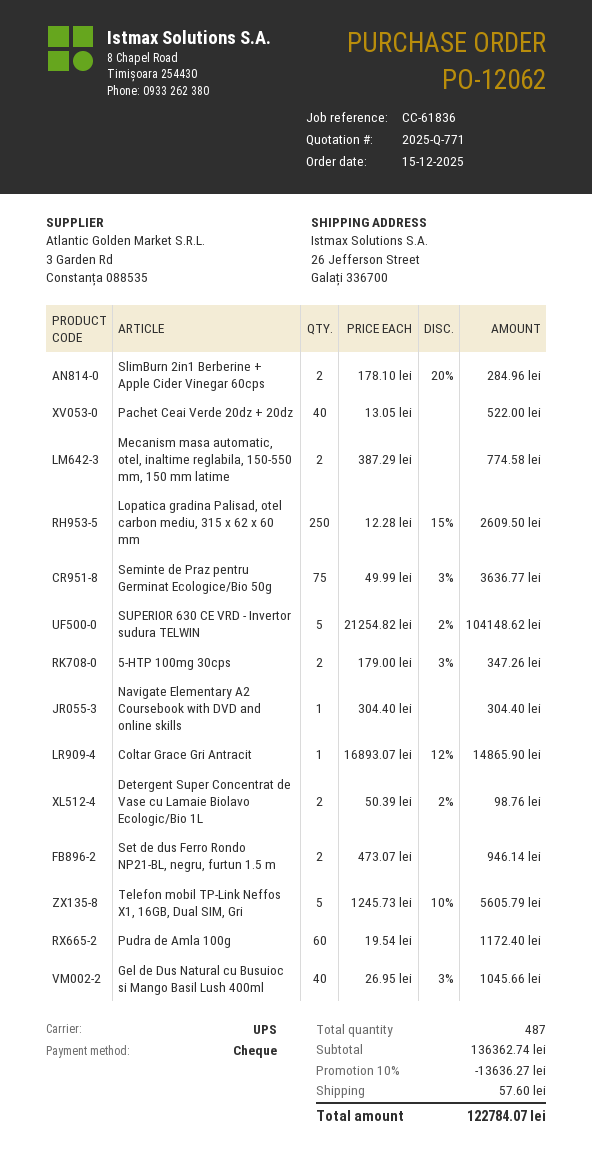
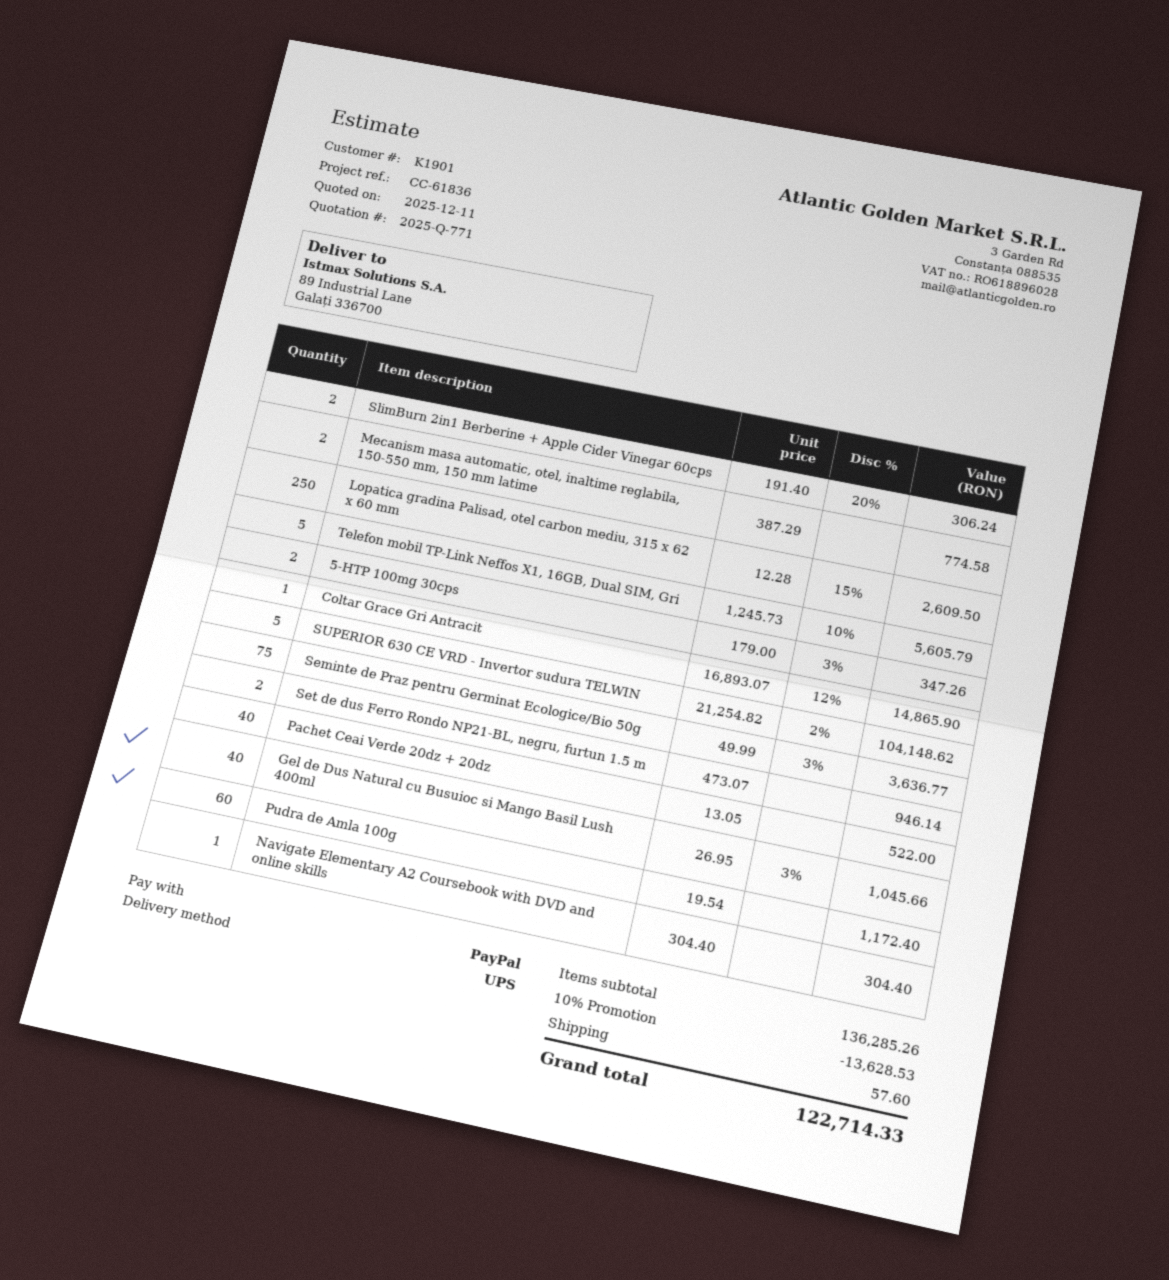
payment method: cheque -> PayPal
ship to: 26 Jefferson Street, Galați 336700 -> 89 Industrial Lane, Galați 336700
SlimBurn 2in1 Berberine + Apple Cider Vinegar 60cps: 2 x 178.10 - 20% = 284.96 -> 2 x 191.40 - 20% = 306.24
Detergent Super Concentrat de Vase cu Lamaie Biolavo Ecologic/Bio 1L: 2 x 50.39 - 2% = 98.76 -> none
subtotal: 136362.74 -> 136285.26
discount: 10% = 13636.27 -> 10% = 13628.53
total: 122784.07 -> 122714.33

